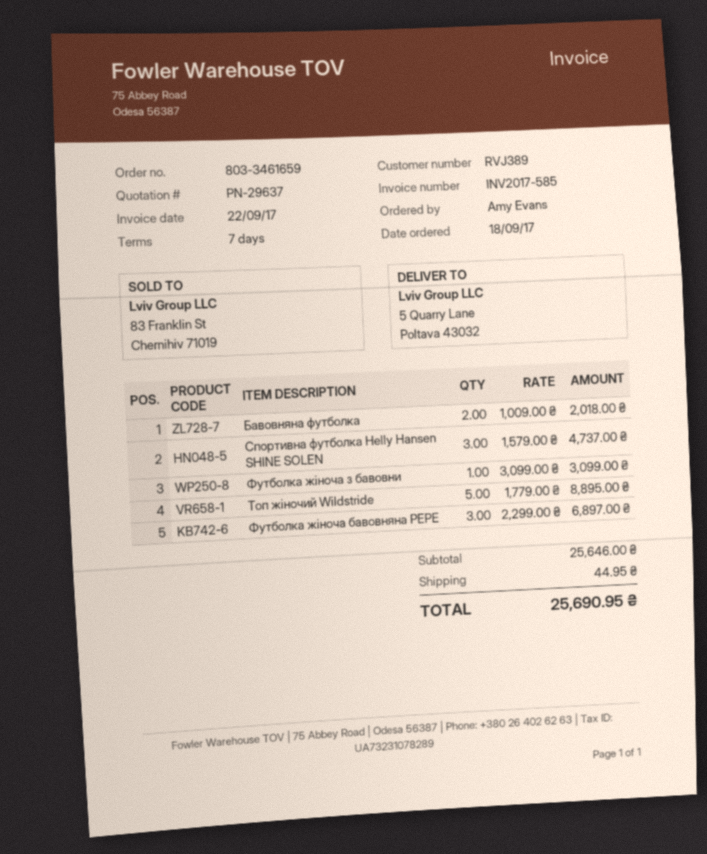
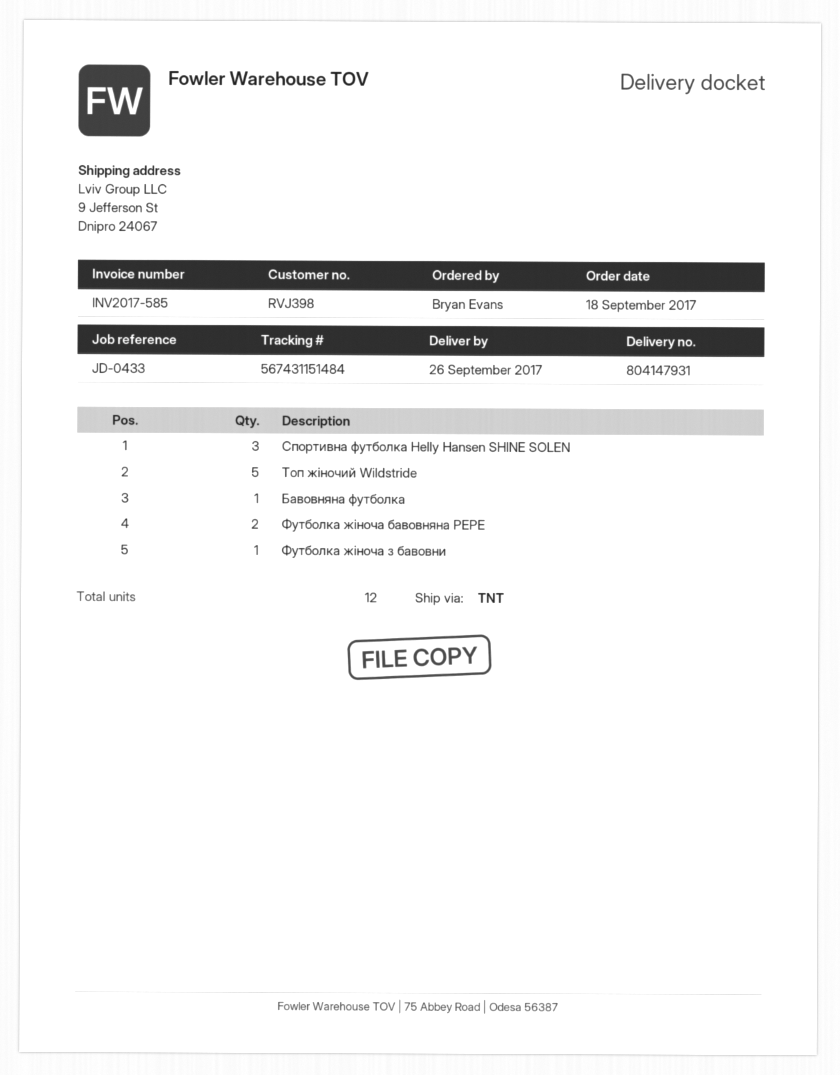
customer number: RVJ389 -> RVJ398
ordered by: Amy Evans -> Bryan Evans
ship to: 5 Quarry Lane, Poltava 43032 -> 9 Jefferson St, Dnipro 24067
Бавовняна футболка: 2 -> 1
Футболка жіноча бавовняна PEPE: 3 -> 2

